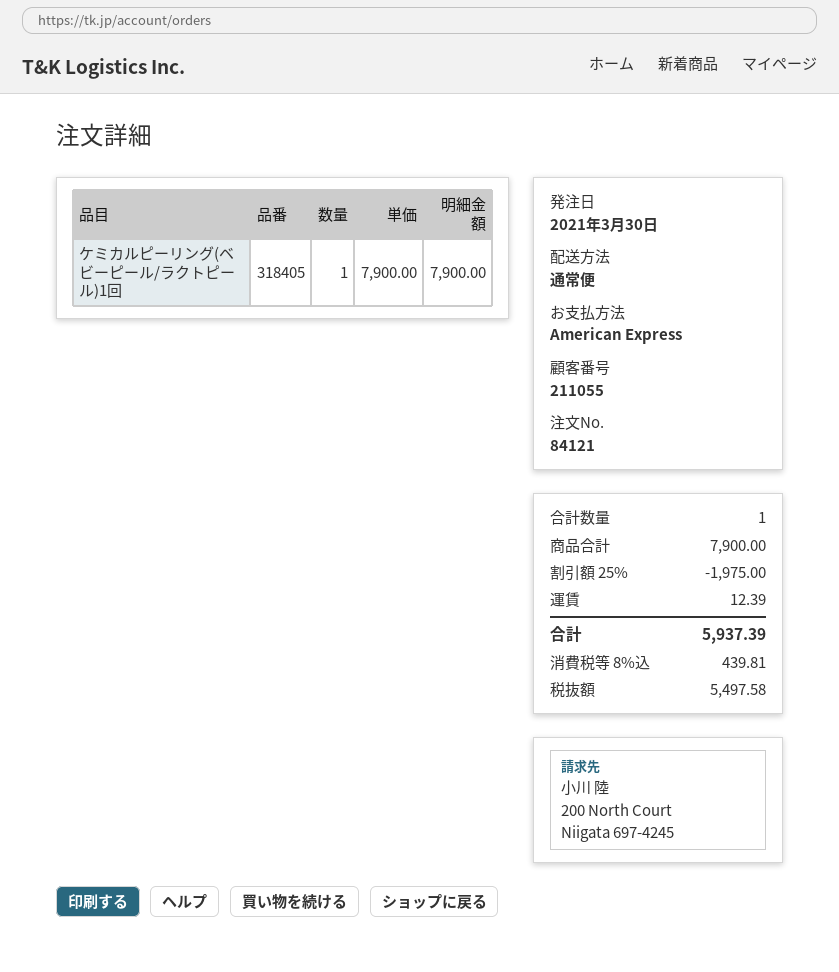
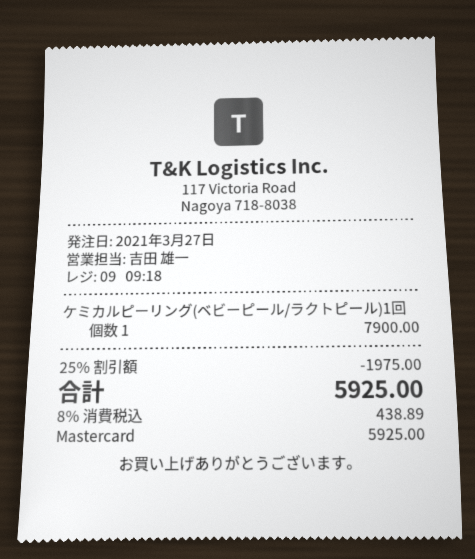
order date: 2021-03-30 -> 2021-03-27
payment method: American Express -> Mastercard
shipping: 12.39 -> none
tax: 8% = 439.81 -> 8% = 438.89
total: 5937.39 -> 5925.00

